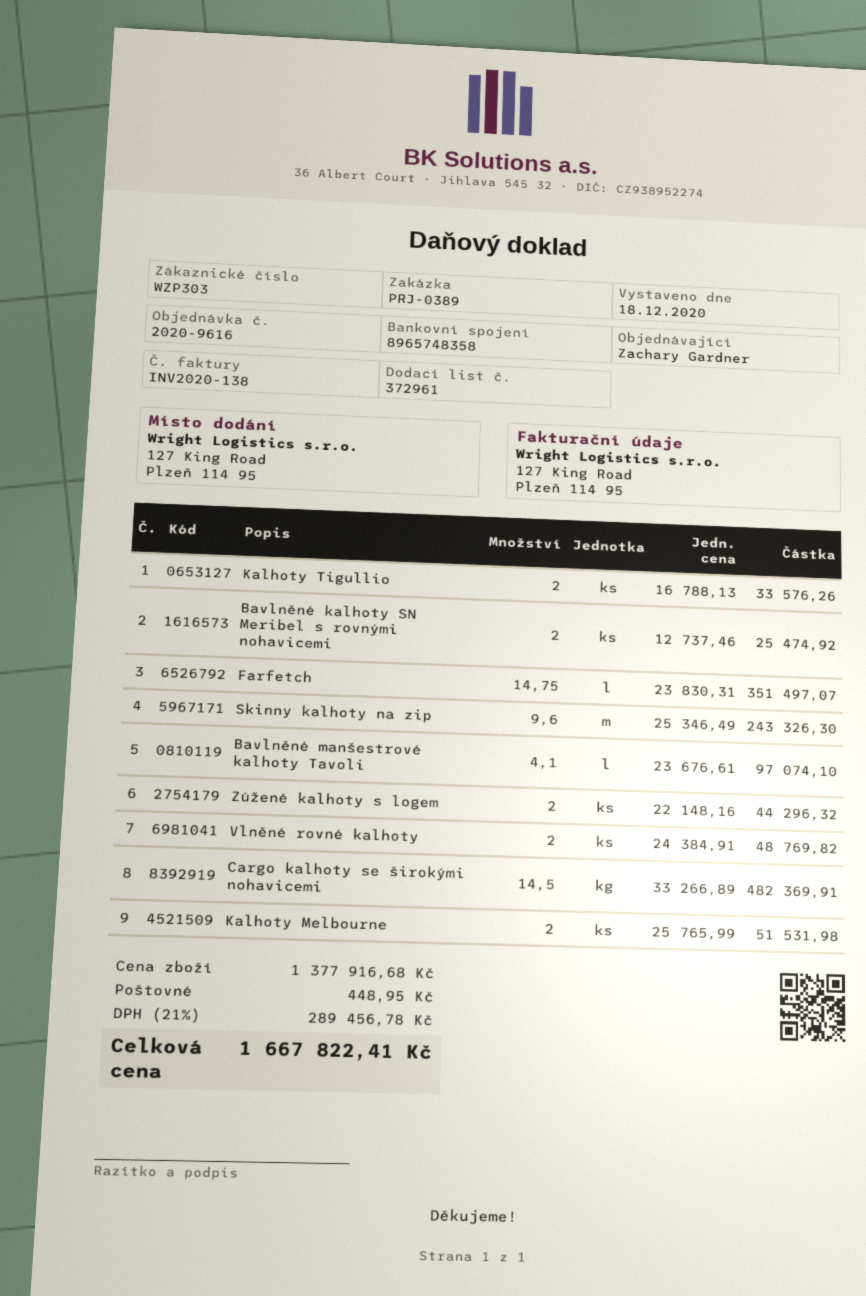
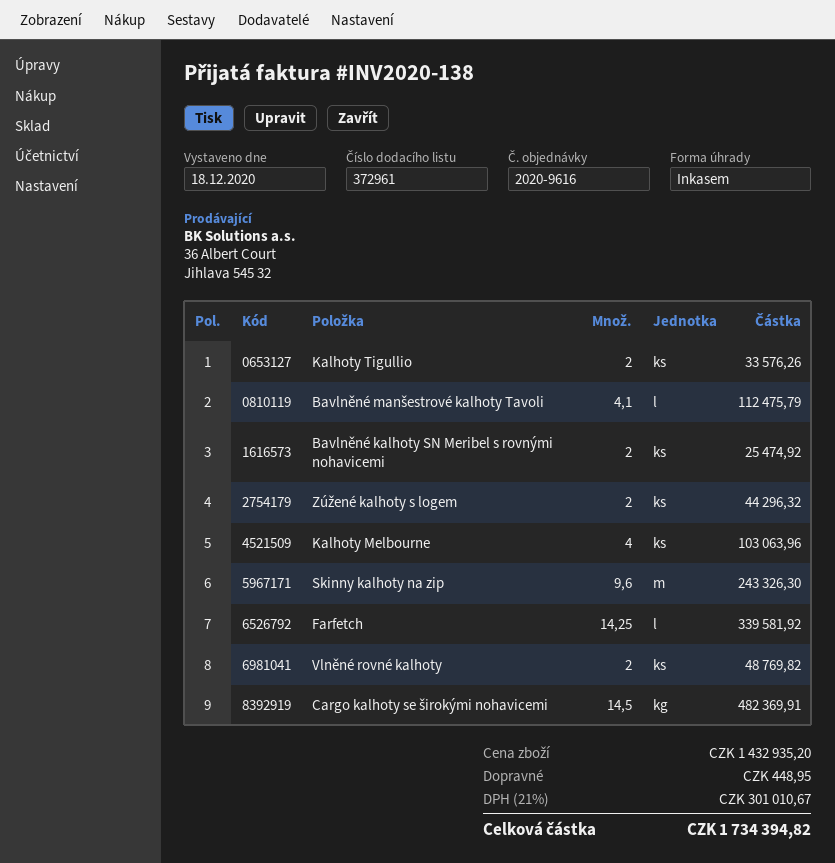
Farfetch: 14.75 for 351497.07 -> 14.25 for 339581.92
Bavlněné manšestrové kalhoty Tavoli: 4.1 for 97074.10 -> 4.1 for 112475.79
Kalhoty Melbourne: 2 for 51531.98 -> 4 for 103063.96
subtotal: 1377916.68 -> 1432935.20
tax: 21% = 289456.78 -> 21% = 301010.67
total: 1667822.41 -> 1734394.82

